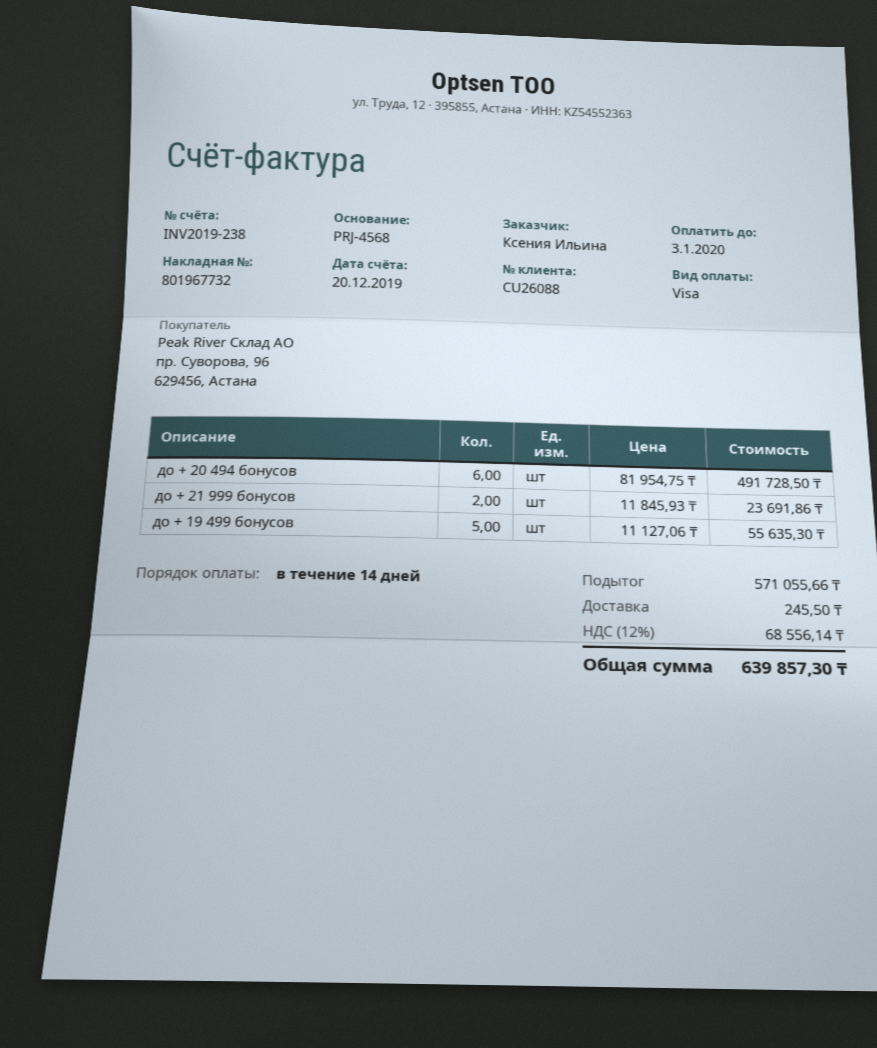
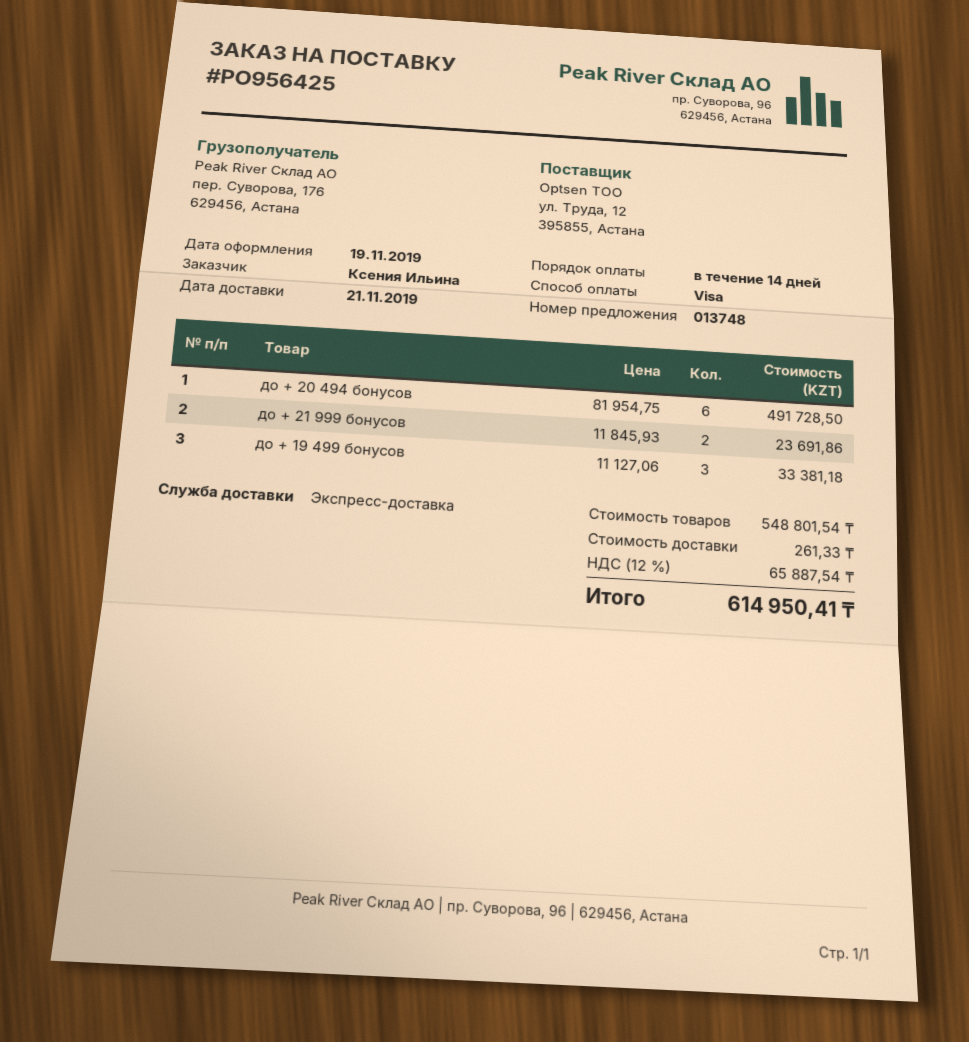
до + 19 499 бонусов: 5 x 11127.06 = 55635.30 -> 3 x 11127.06 = 33381.18
subtotal: 571055.66 -> 548801.54
shipping: 245.50 -> 261.33
tax: 12% = 68556.14 -> 12% = 65887.54
total: 639857.30 -> 614950.41

